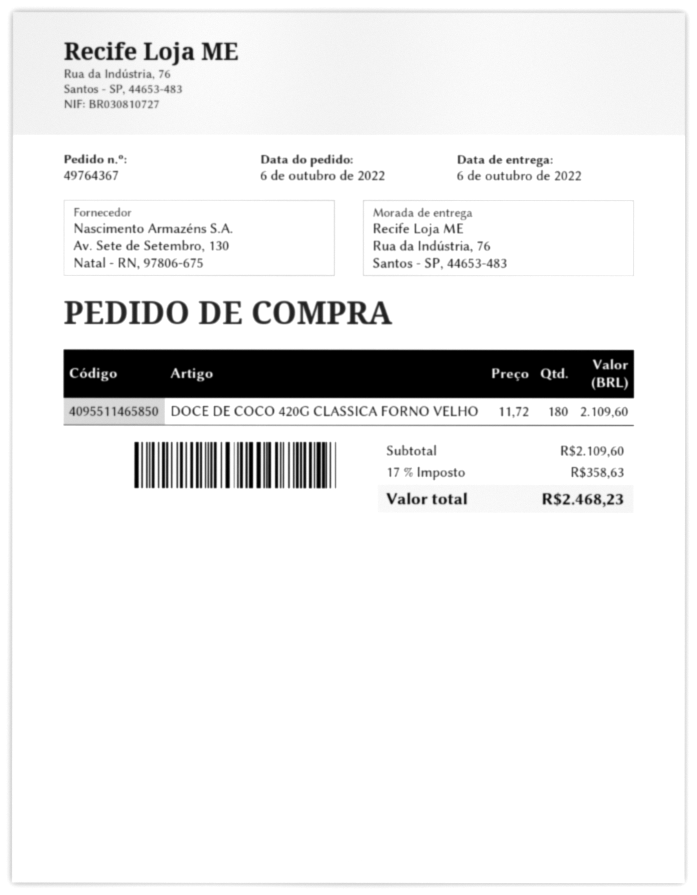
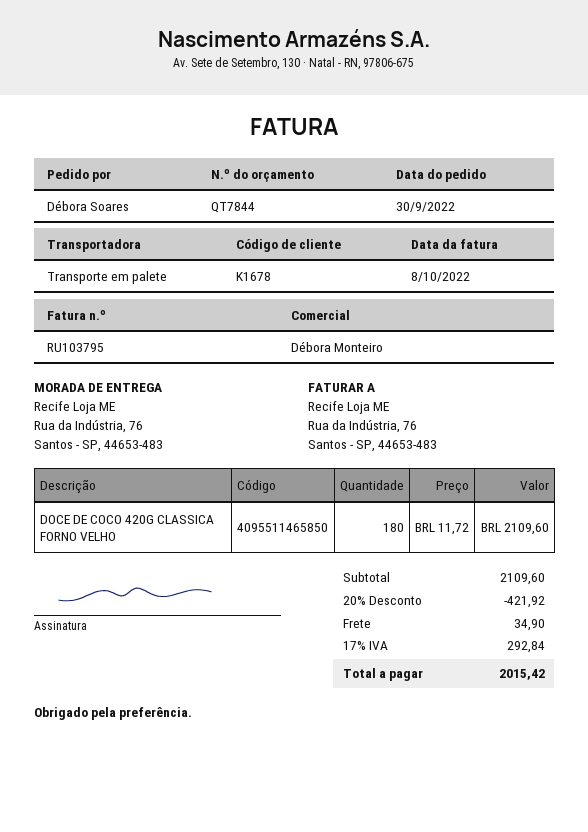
order date: 2022-10-06 -> 2022-09-30
discount: none -> 20% = 421.92
shipping: none -> 34.90
tax: 17% = 358.63 -> 17% = 292.84
total: 2468.23 -> 2015.42

